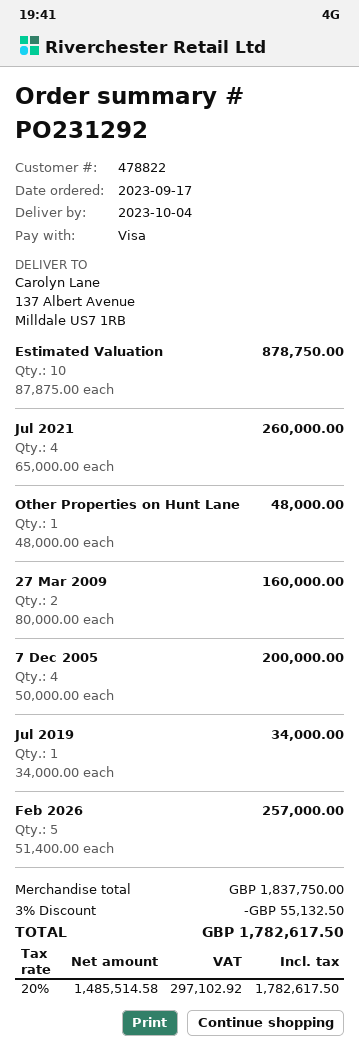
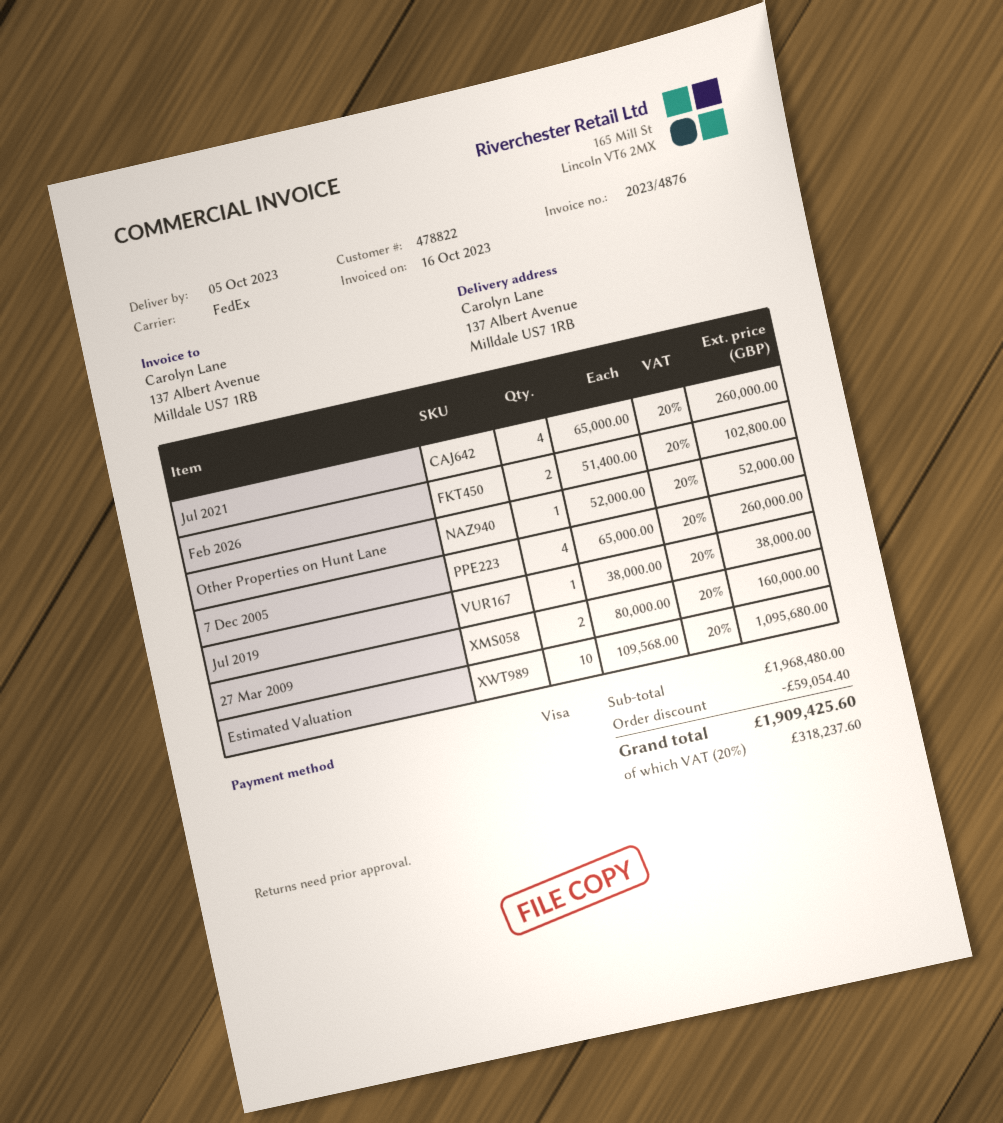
delivery date: 2023-10-04 -> 2023-10-05
Estimated Valuation: 10 x 87875.00 = 878750.00 -> 10 x 109568.00 = 1095680.00
Other Properties on Hunt Lane: 1 x 48000.00 = 48000.00 -> 1 x 52000.00 = 52000.00
7 Dec 2005: 4 x 50000.00 = 200000.00 -> 4 x 65000.00 = 260000.00
Jul 2019: 1 x 34000.00 = 34000.00 -> 1 x 38000.00 = 38000.00
Feb 2026: 5 x 51400.00 = 257000.00 -> 2 x 51400.00 = 102800.00
subtotal: 1837750.00 -> 1968480.00
discount: 55132.50 -> 59054.40
tax: 20% = 297102.92 -> 20% = 318237.60
total: 1782617.50 -> 1909425.60

